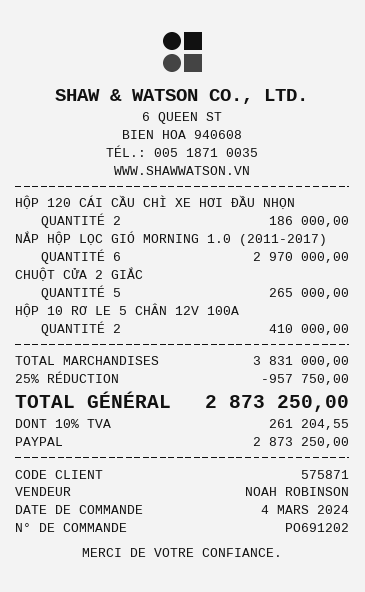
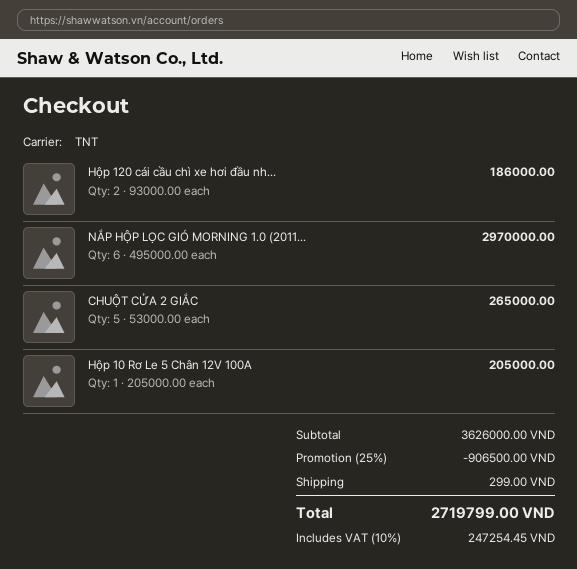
HỘP 10 RƠ LE 5 CHÂN 12V 100A: 2 for 410000.00 -> 1 for 205000.00
subtotal: 3831000.00 -> 3626000.00
discount: 25% = 957750.00 -> 25% = 906500.00
shipping: none -> 299.00
tax: 10% = 261204.55 -> 10% = 247254.45
total: 2873250.00 -> 2719799.00

